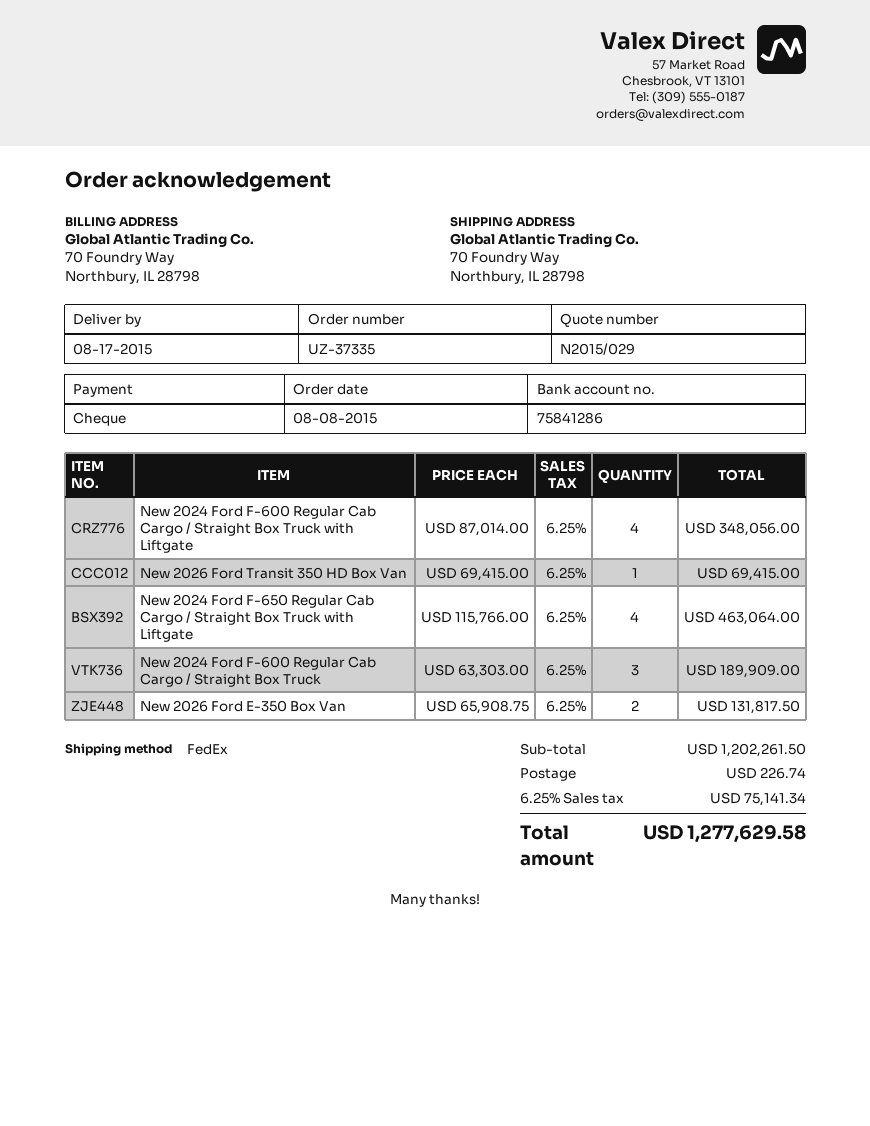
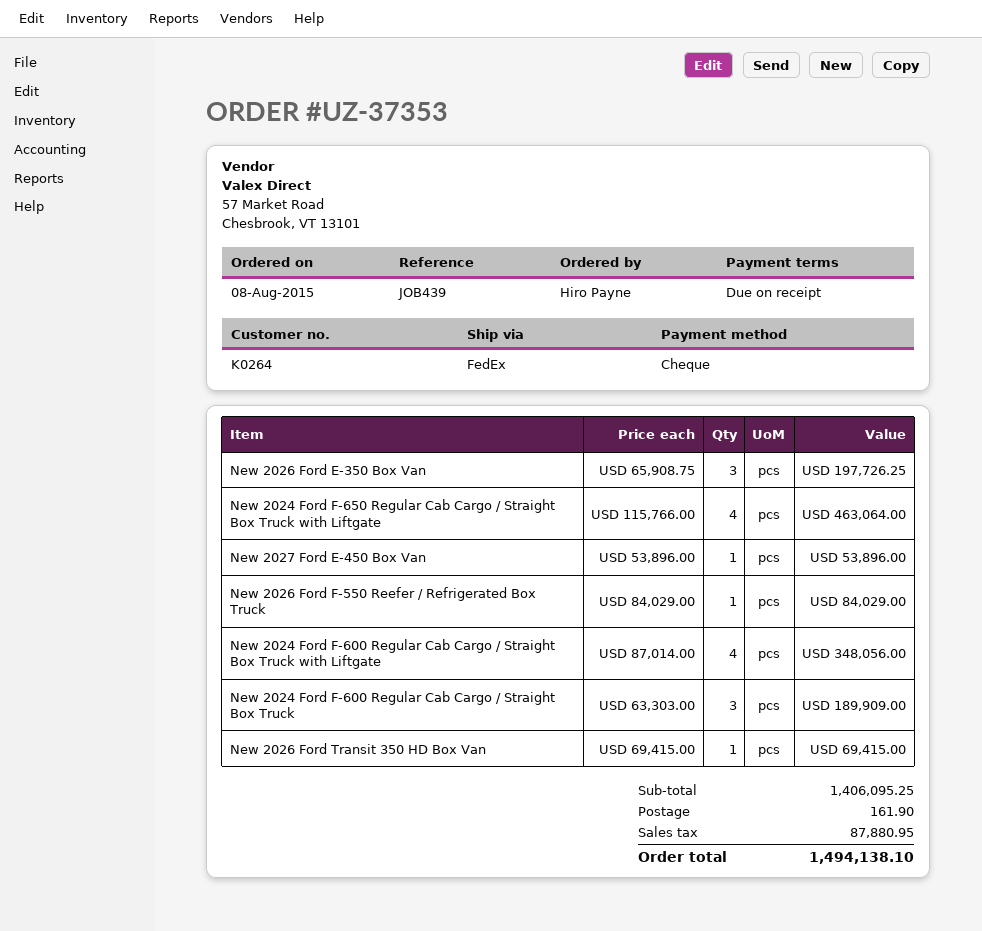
order number: UZ-37335 -> UZ-37353
New 2026 Ford E-350 Box Van: 2 x 65908.75 = 131817.50 -> 3 x 65908.75 = 197726.25
New 2027 Ford E-450 Box Van: none -> 1 x 53896.00 = 53896.00
New 2026 Ford F-550 Reefer / Refrigerated Box Truck: none -> 1 x 84029.00 = 84029.00
subtotal: 1202261.50 -> 1406095.25
shipping: 226.74 -> 161.90
tax: 75141.34 -> 87880.95
total: 1277629.58 -> 1494138.10

